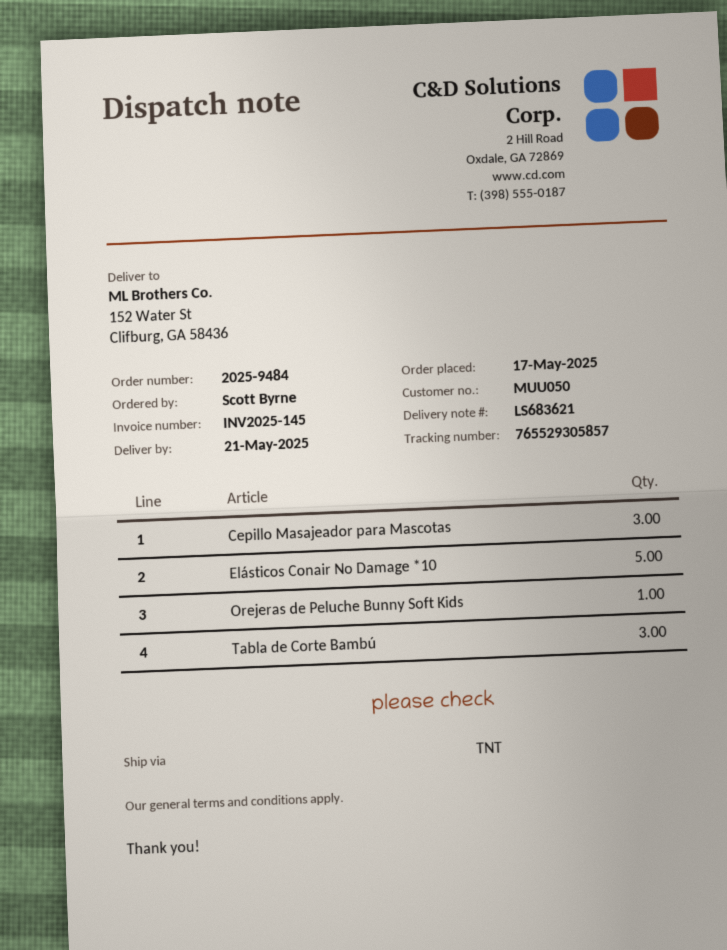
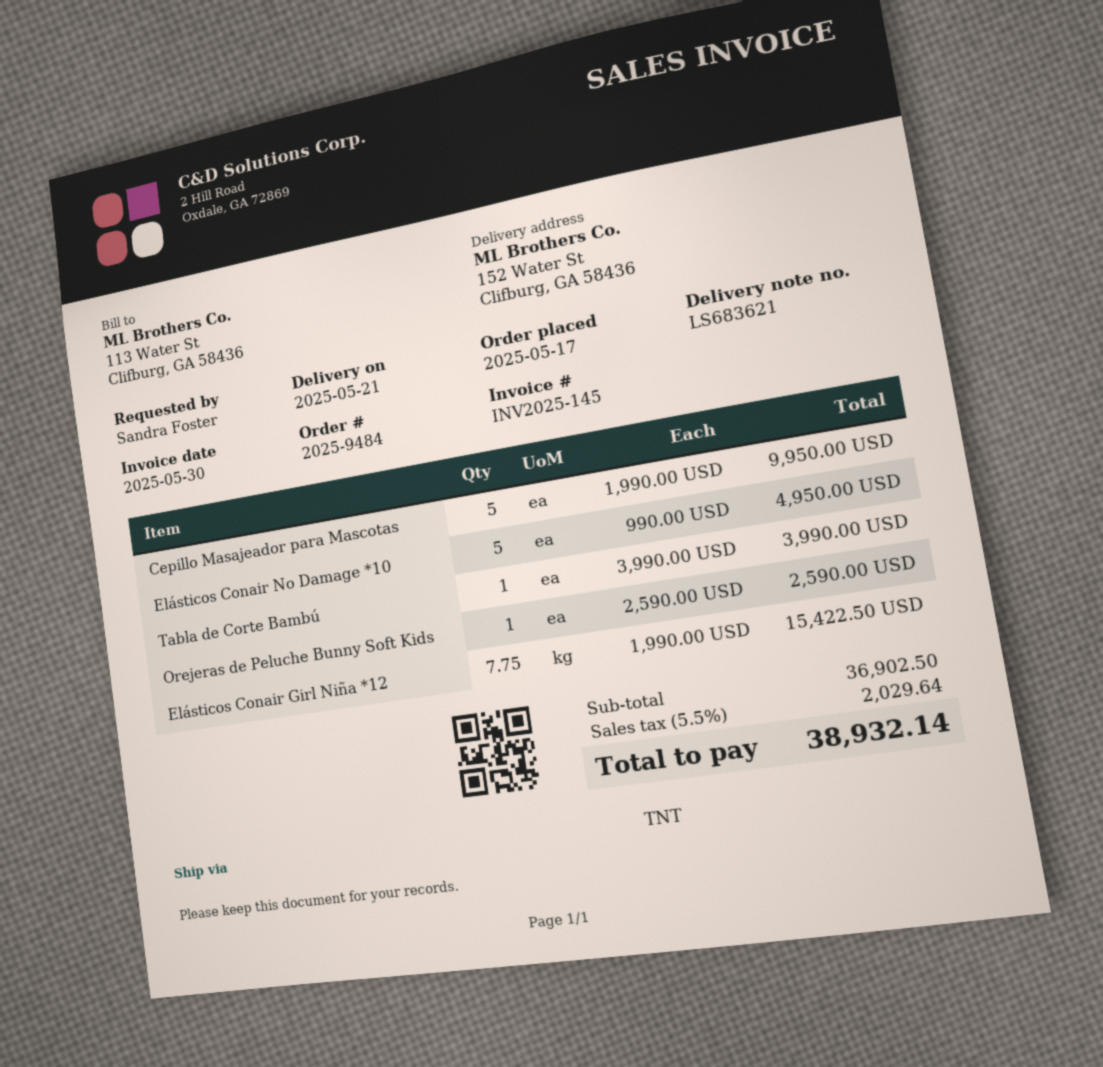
ordered by: Scott Byrne -> Sandra Foster
Cepillo Masajeador para Mascotas: 3 -> 5
Tabla de Corte Bambú: 3 -> 1
Elásticos Conair Girl Niña *12: none -> 7.75

